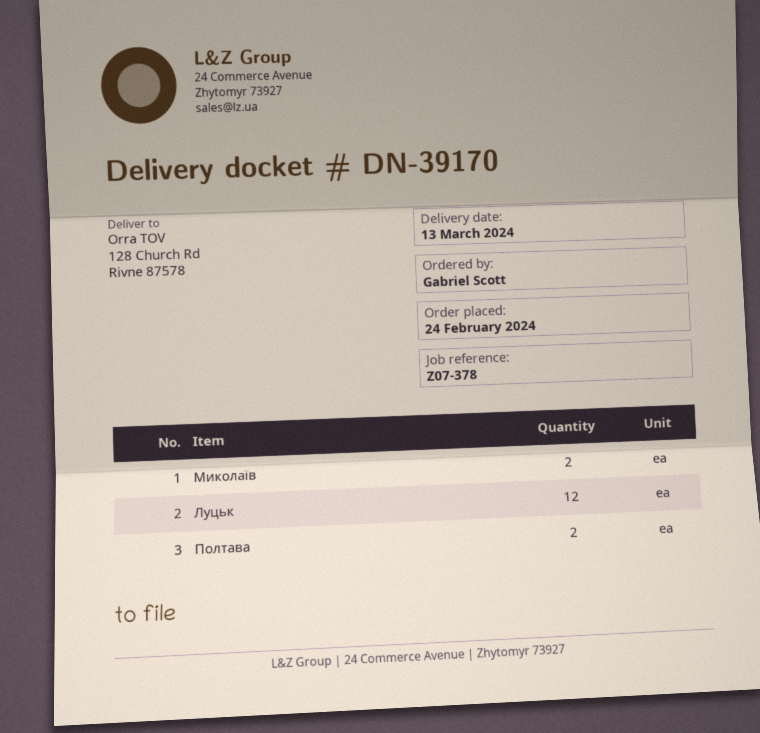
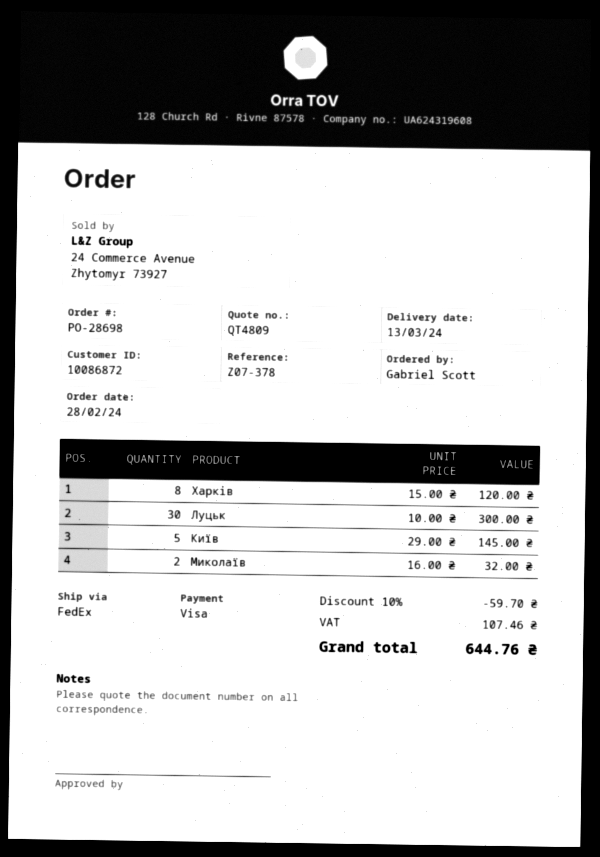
order date: 2024-02-24 -> 2024-02-28
Луцьк: 12 -> 30
Полтава: 2 -> none
Харків: none -> 8
Київ: none -> 5

